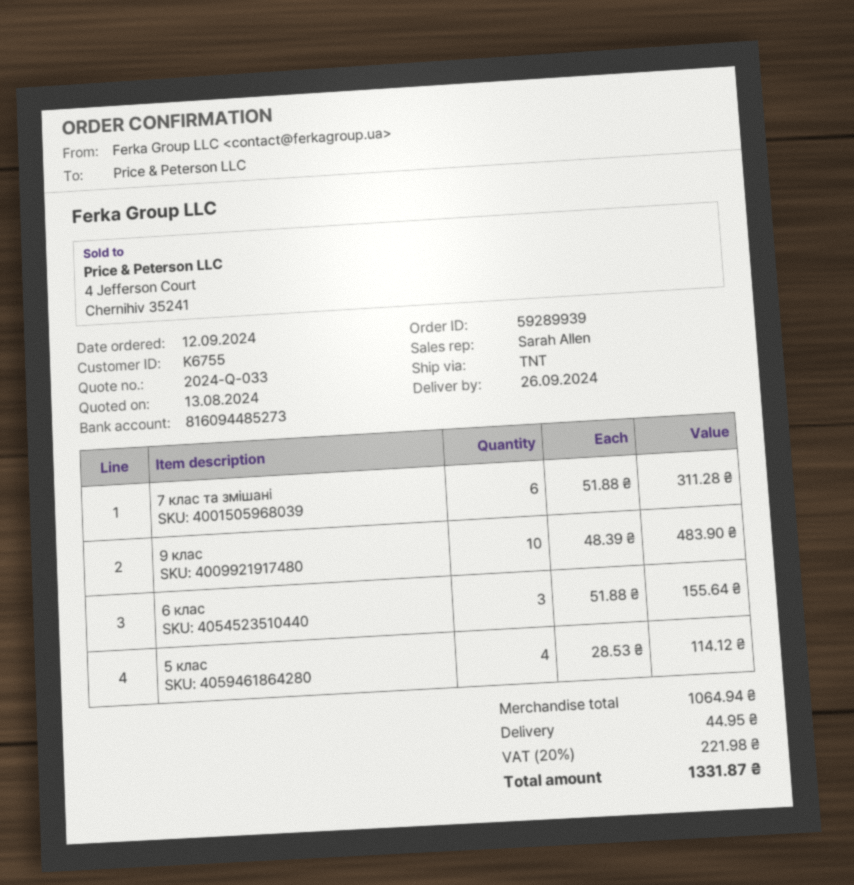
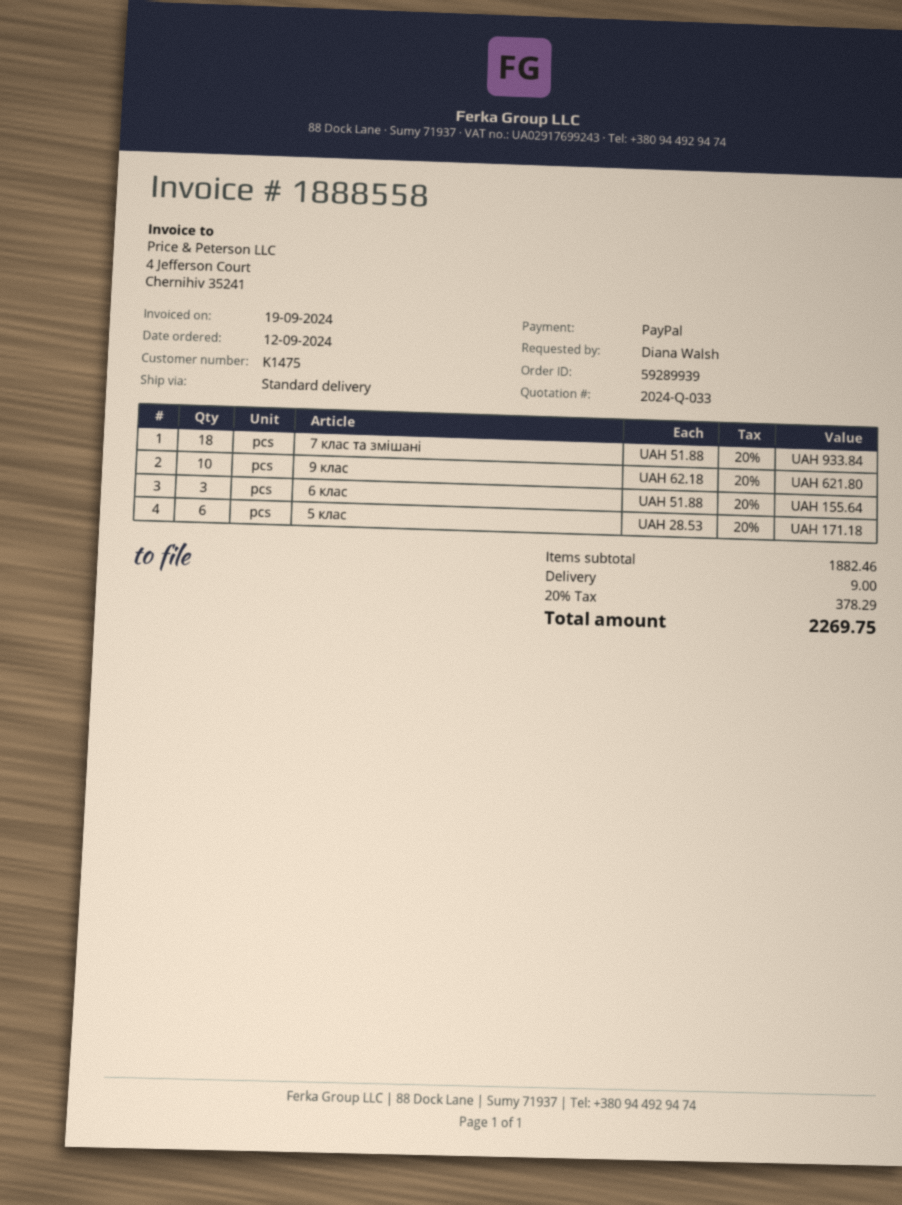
customer number: K6755 -> K1475
shipping method: TNT -> standard
7 клас та змішані: 6 x 51.88 = 311.28 -> 18 x 51.88 = 933.84
9 клас: 10 x 48.39 = 483.90 -> 10 x 62.18 = 621.80
5 клас: 4 x 28.53 = 114.12 -> 6 x 28.53 = 171.18
subtotal: 1064.94 -> 1882.46
shipping: 44.95 -> 9.00
tax: 20% = 221.98 -> 20% = 378.29
total: 1331.87 -> 2269.75

